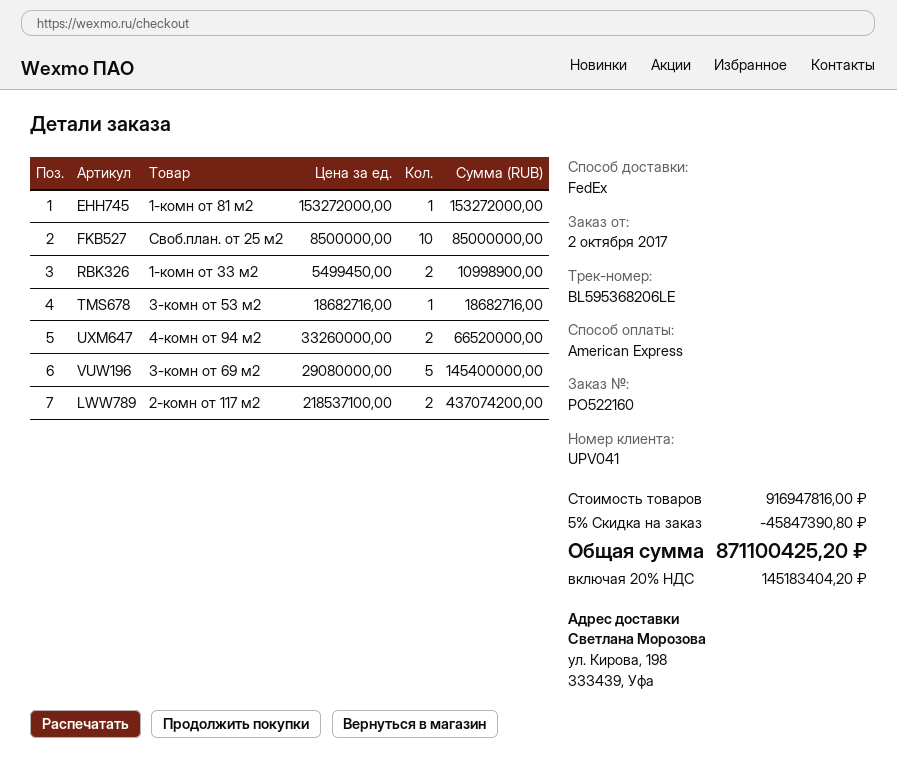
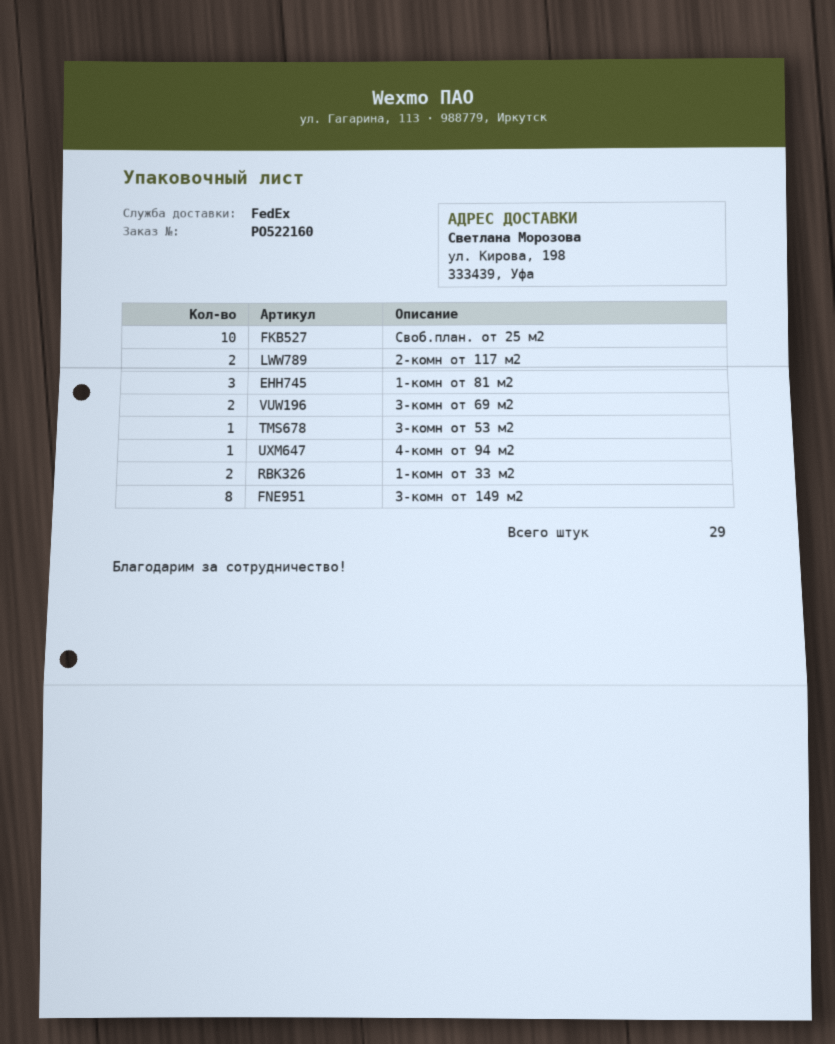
1-комн от 81 м2: 1 -> 3
4-комн от 94 м2: 2 -> 1
3-комн от 69 м2: 5 -> 2
3-комн от 149 м2: none -> 8

